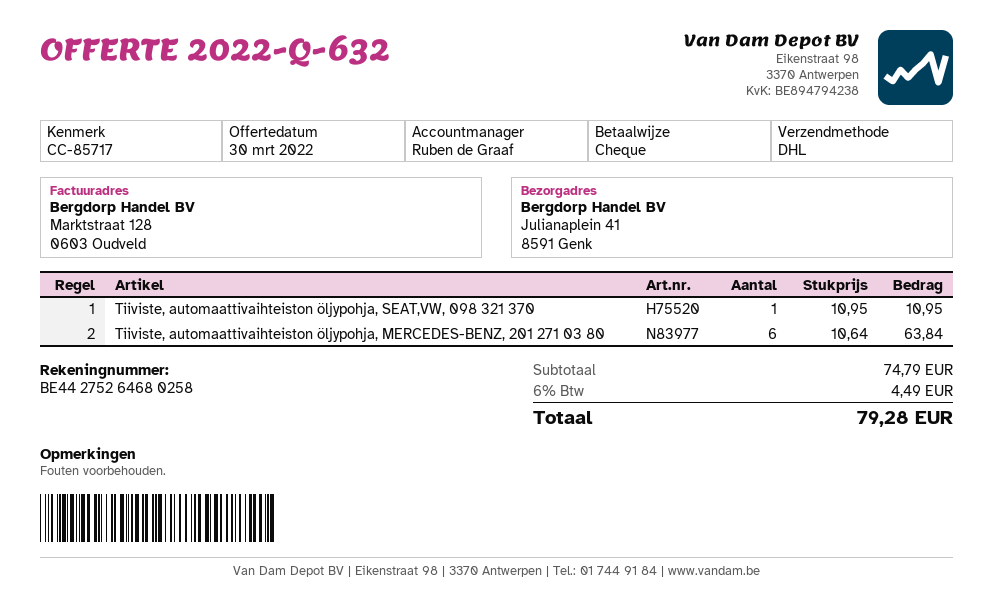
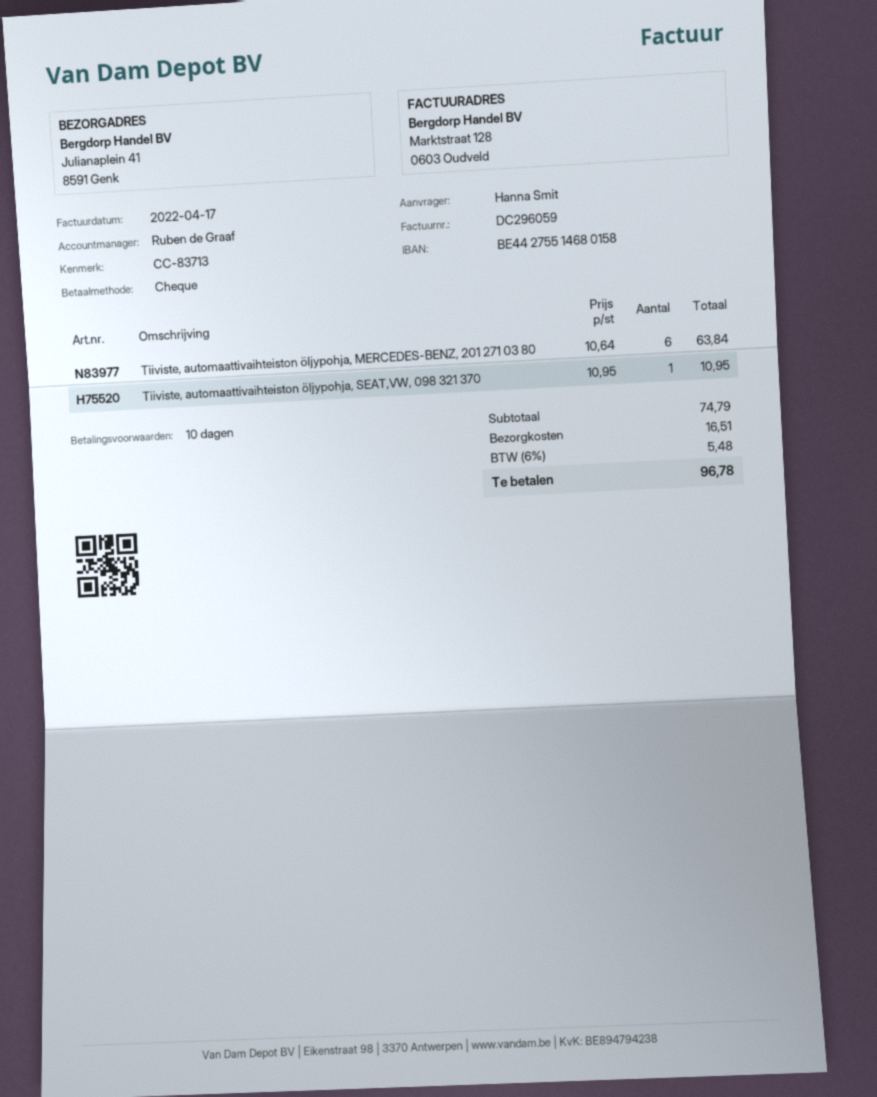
reference: CC-85717 -> CC-83713
bank account: BE44275264680258 -> BE44275514680158
shipping: none -> 16.51
tax: 6% = 4.49 -> 6% = 5.48
total: 79.28 -> 96.78

